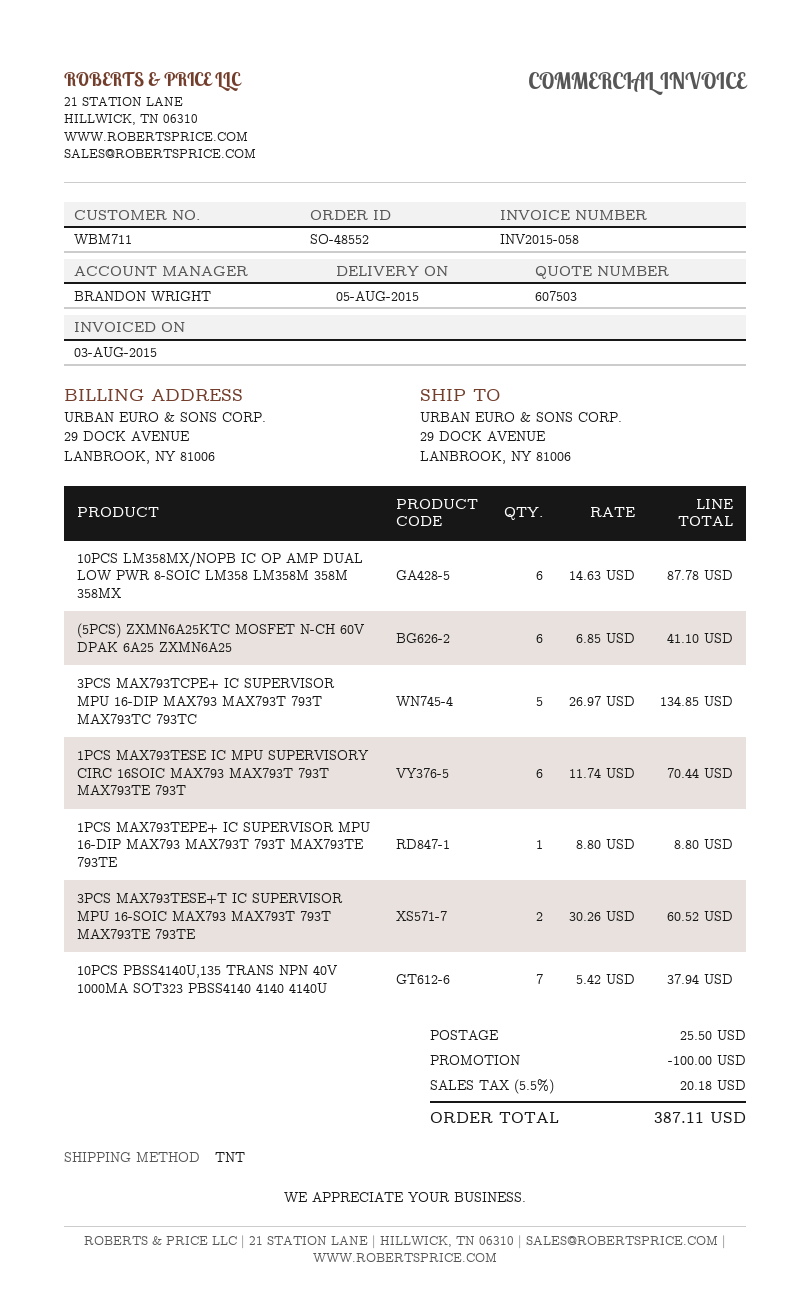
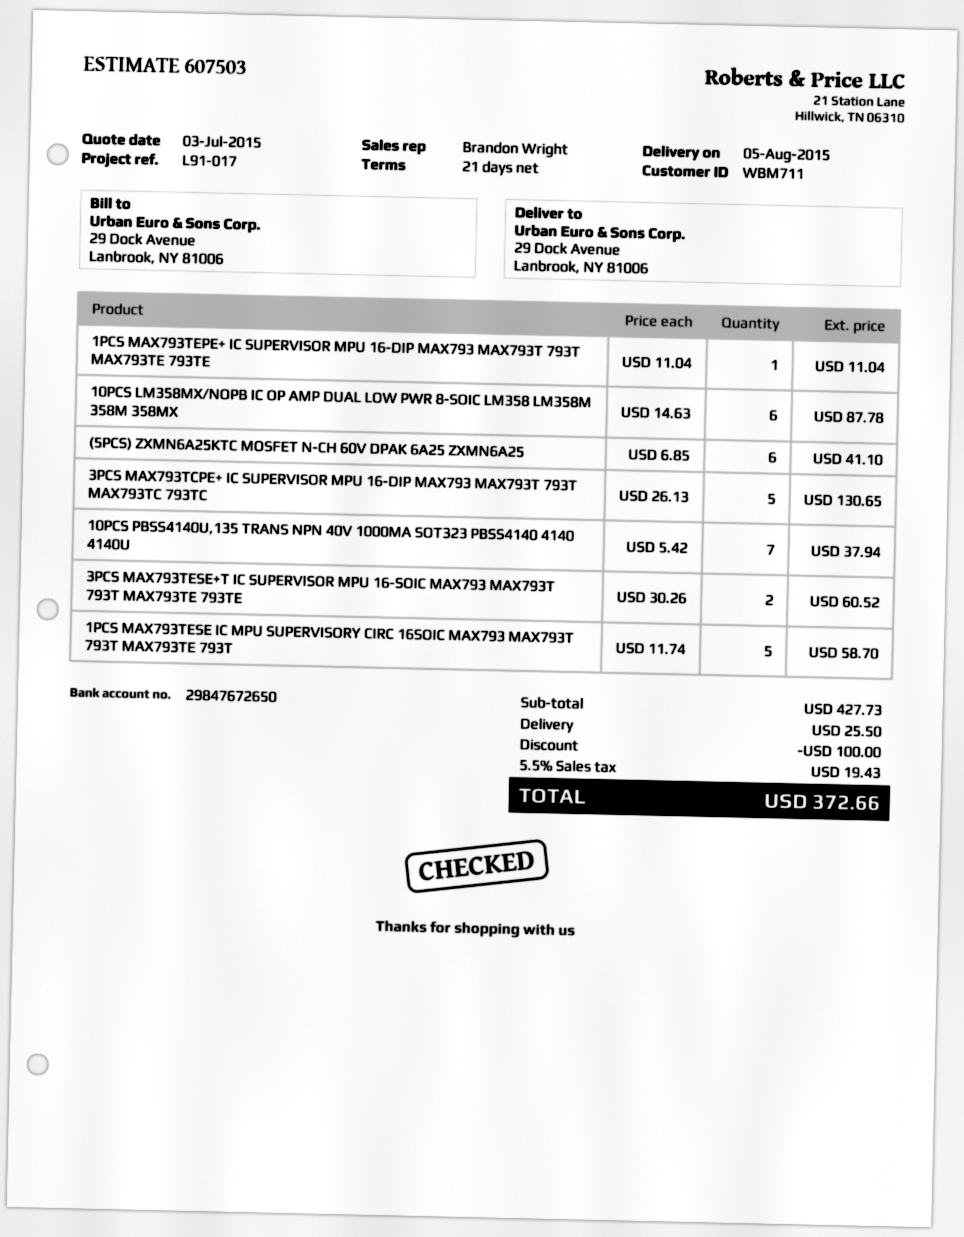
3PCS MAX793TCPE+ IC SUPERVISOR MPU 16-DIP MAX793 MAX793T 793T MAX793TC 793TC: 5 x 26.97 = 134.85 -> 5 x 26.13 = 130.65
1PCS MAX793TESE IC MPU SUPERVISORY CIRC 16SOIC MAX793 MAX793T 793T MAX793TE 793T: 6 x 11.74 = 70.44 -> 5 x 11.74 = 58.70
1PCS MAX793TEPE+ IC SUPERVISOR MPU 16-DIP MAX793 MAX793T 793T MAX793TE 793TE: 1 x 8.80 = 8.80 -> 1 x 11.04 = 11.04
tax: 5.5% = 20.18 -> 5.5% = 19.43
total: 387.11 -> 372.66

